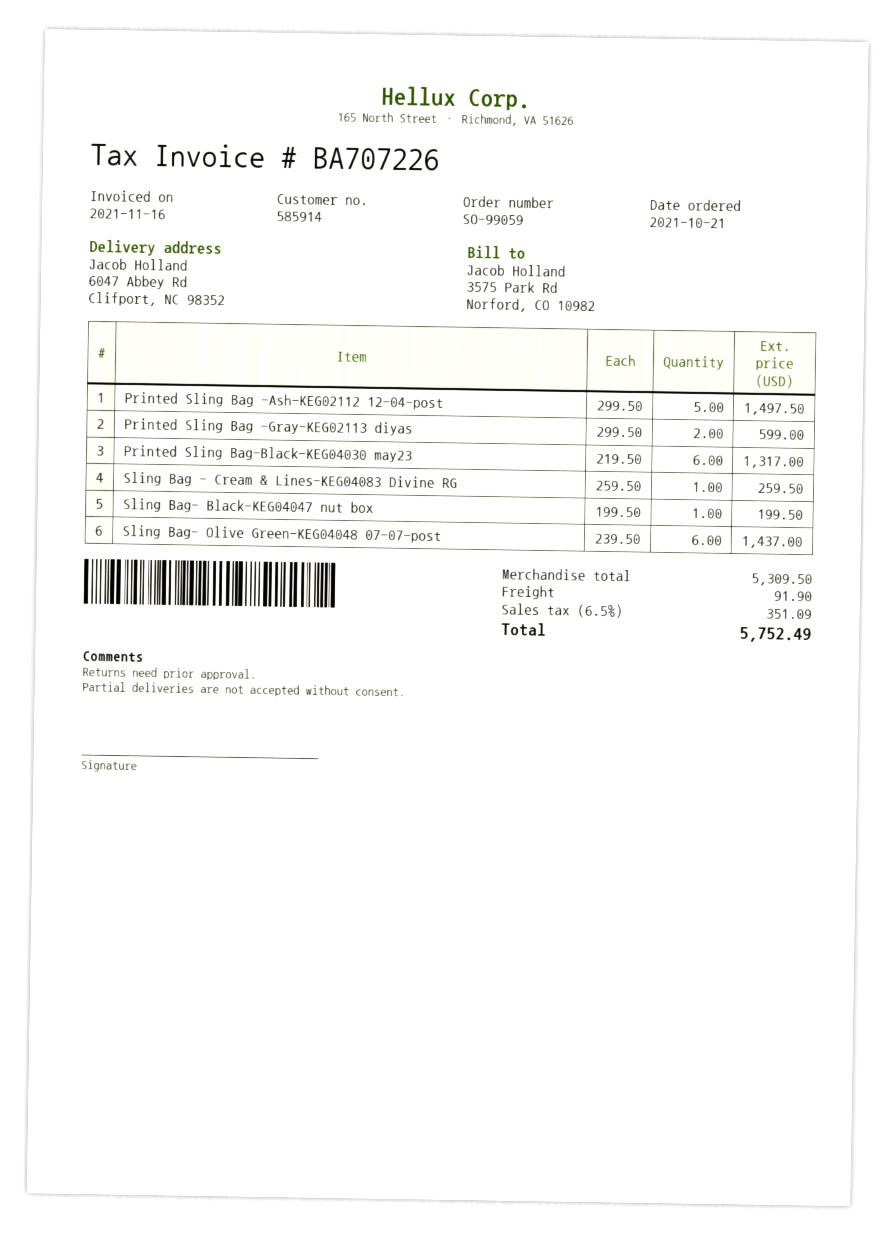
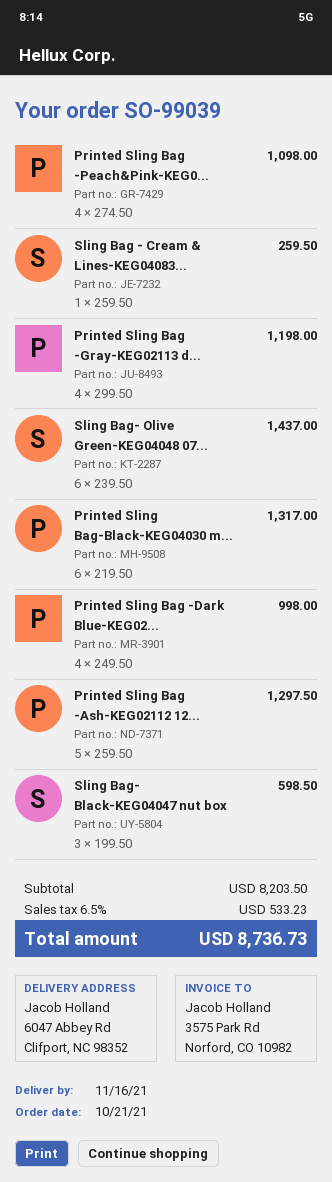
order number: SO-99059 -> SO-99039
Printed Sling Bag -Ash-KEG02112 12-04-post: 5 x 299.50 = 1497.50 -> 5 x 259.50 = 1297.50
Printed Sling Bag -Gray-KEG02113 diyas: 2 x 299.50 = 599.00 -> 4 x 299.50 = 1198.00
Sling Bag- Black-KEG04047 nut box: 1 x 199.50 = 199.50 -> 3 x 199.50 = 598.50
Printed Sling Bag -Peach&Pink-KEG0...: none -> 4 x 274.50 = 1098.00
Printed Sling Bag -Dark Blue-KEG02...: none -> 4 x 249.50 = 998.00
subtotal: 5309.50 -> 8203.50
shipping: 91.90 -> none
tax: 6.5% = 351.09 -> 6.5% = 533.23
total: 5752.49 -> 8736.73

